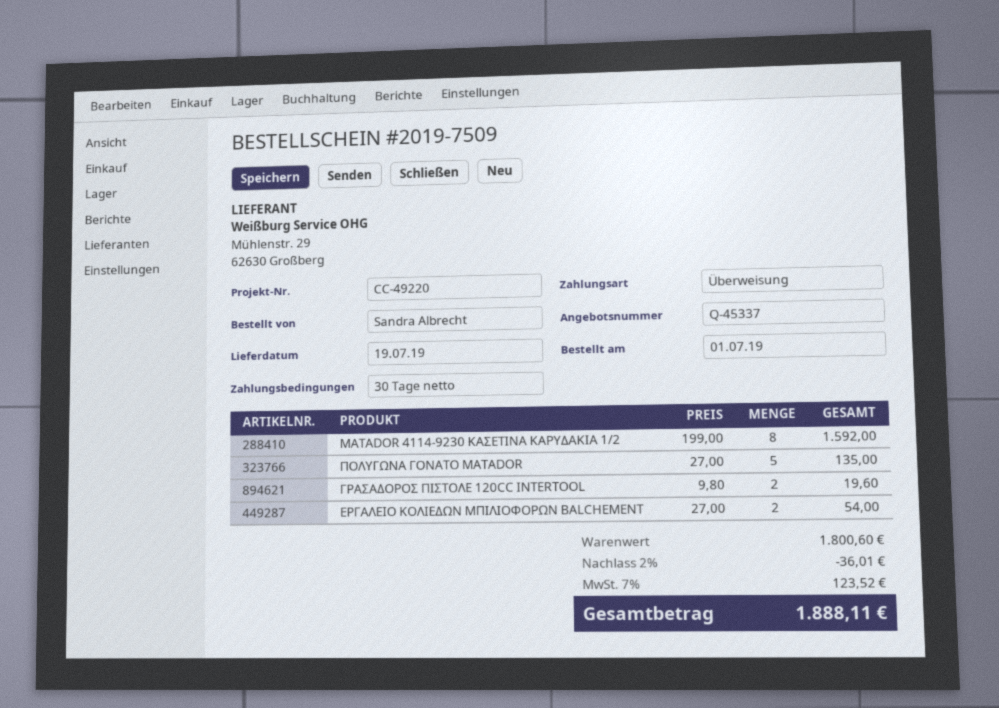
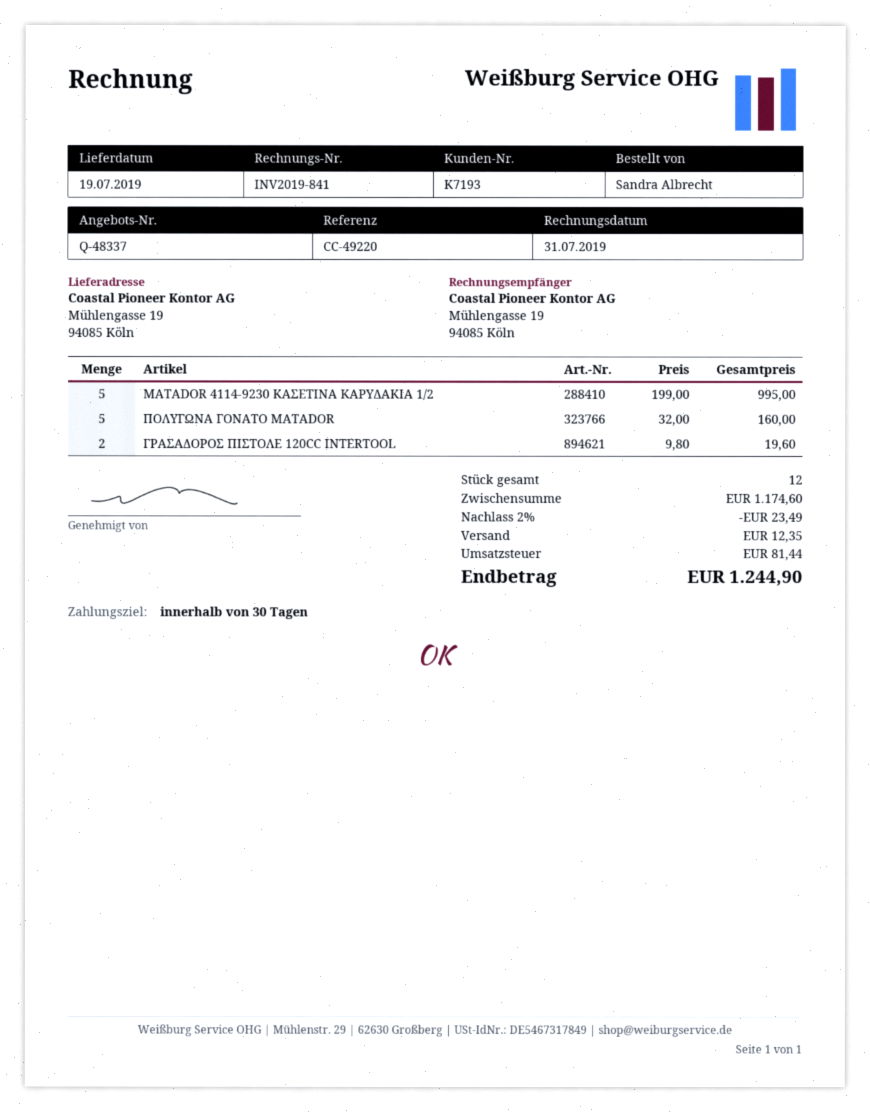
quote number: Q-45337 -> Q-48337
MATADOR 4114-9230 ΚΑΣΕΤΙΝΑ ΚΑΡΥΔΑΚΙΑ 1/2: 8 x 199.00 = 1592.00 -> 5 x 199.00 = 995.00
ΠΟΛΥΓΩΝΑ ΓΟΝΑΤΟ MATADOR: 5 x 27.00 = 135.00 -> 5 x 32.00 = 160.00
ΕΡΓΑΛΕΙΟ ΚΟΛΙΕΔΩΝ ΜΠΙΛΙΟΦΟΡΩΝ BALCHEMENT: 2 x 27.00 = 54.00 -> none
subtotal: 1800.60 -> 1174.60
discount: 2% = 36.01 -> 2% = 23.49
shipping: none -> 12.35
tax: 123.52 -> 81.44
total: 1888.11 -> 1244.90

